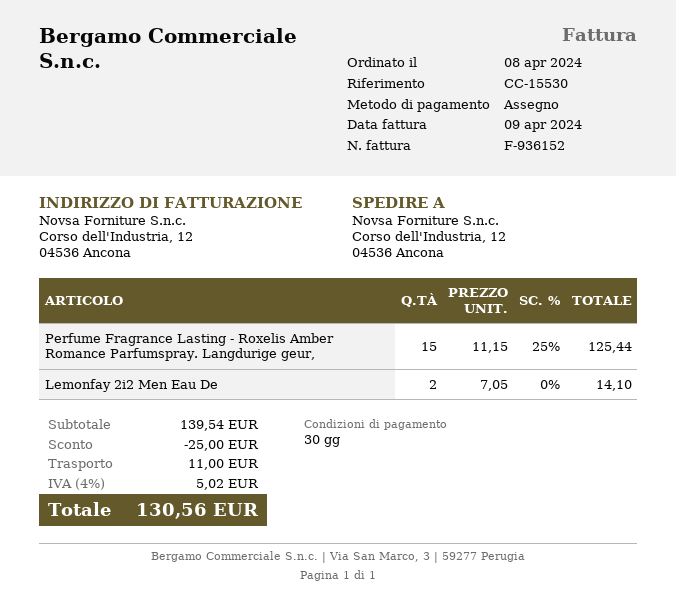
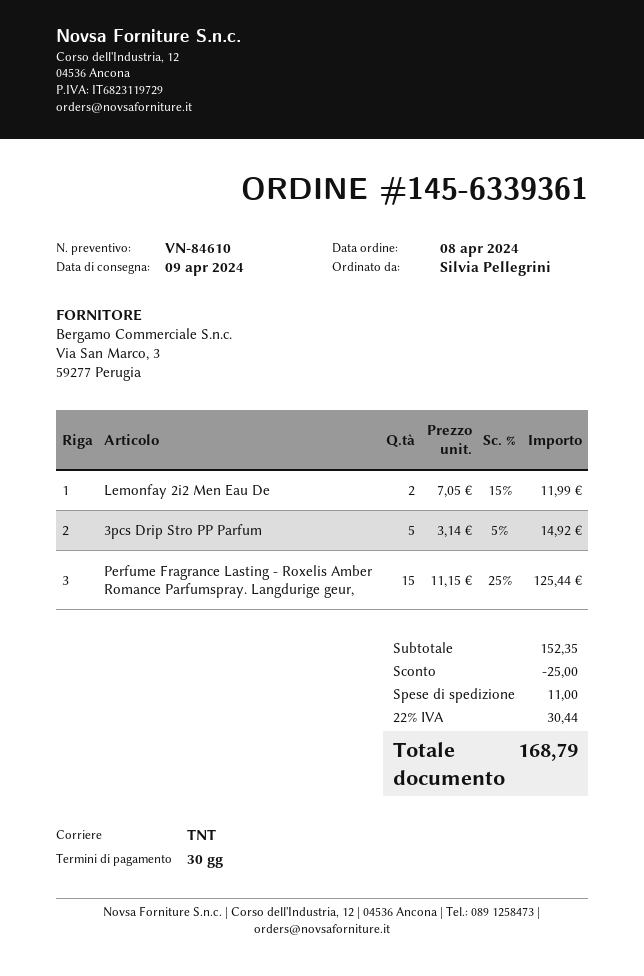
Lemonfay 2i2 Men Eau De: 2 x 7.05 = 14.10 -> 2 x 7.05 - 15% = 11.99
3pcs Drip Stro PP Parfum: none -> 5 x 3.14 - 5% = 14.92
subtotal: 139.54 -> 152.35
tax: 4% = 5.02 -> 22% = 30.44
total: 130.56 -> 168.79

